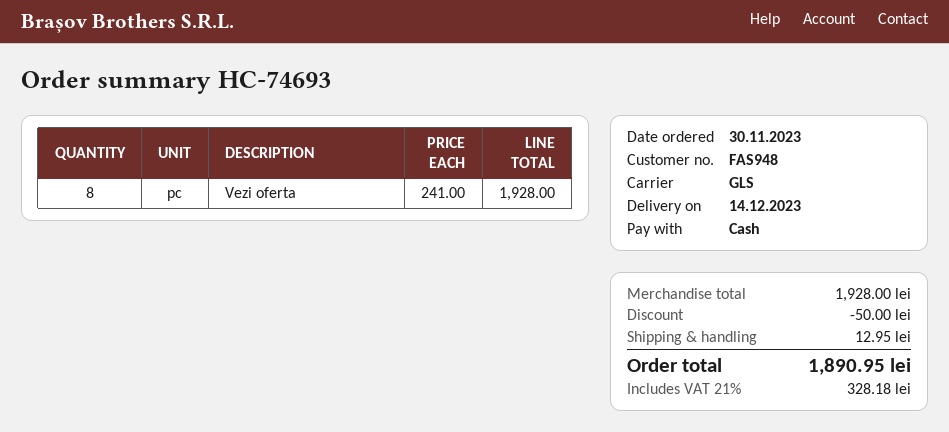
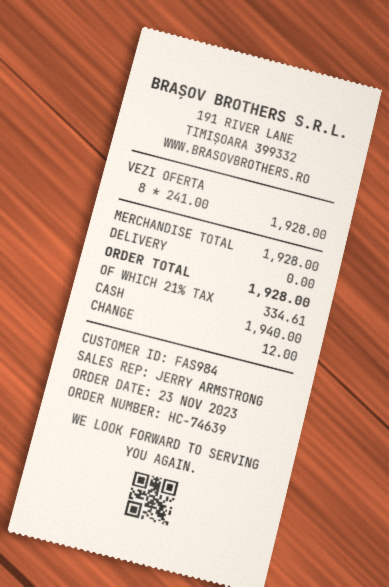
order number: HC-74693 -> HC-74639
order date: 2023-11-30 -> 2023-11-23
customer number: FAS948 -> FAS984
discount: 50.00 -> none
shipping: 12.95 -> 0.00
tax: 21% = 328.18 -> 21% = 334.61
total: 1890.95 -> 1928.00

